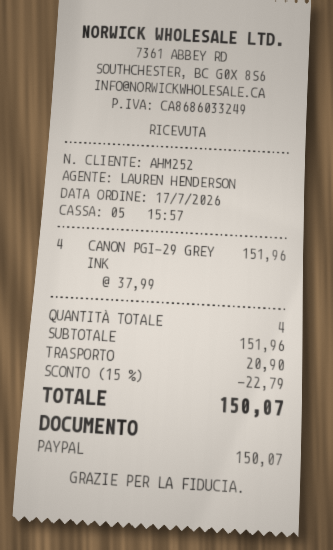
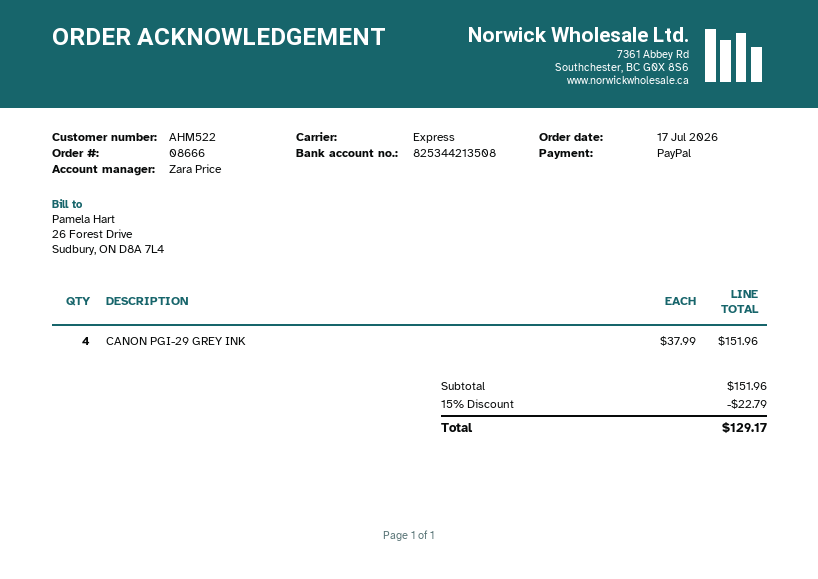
customer number: AHM252 -> AHM522
sales rep: LAUREN HENDERSON -> Zara Price
shipping: 20.90 -> none
total: 150.07 -> 129.17

